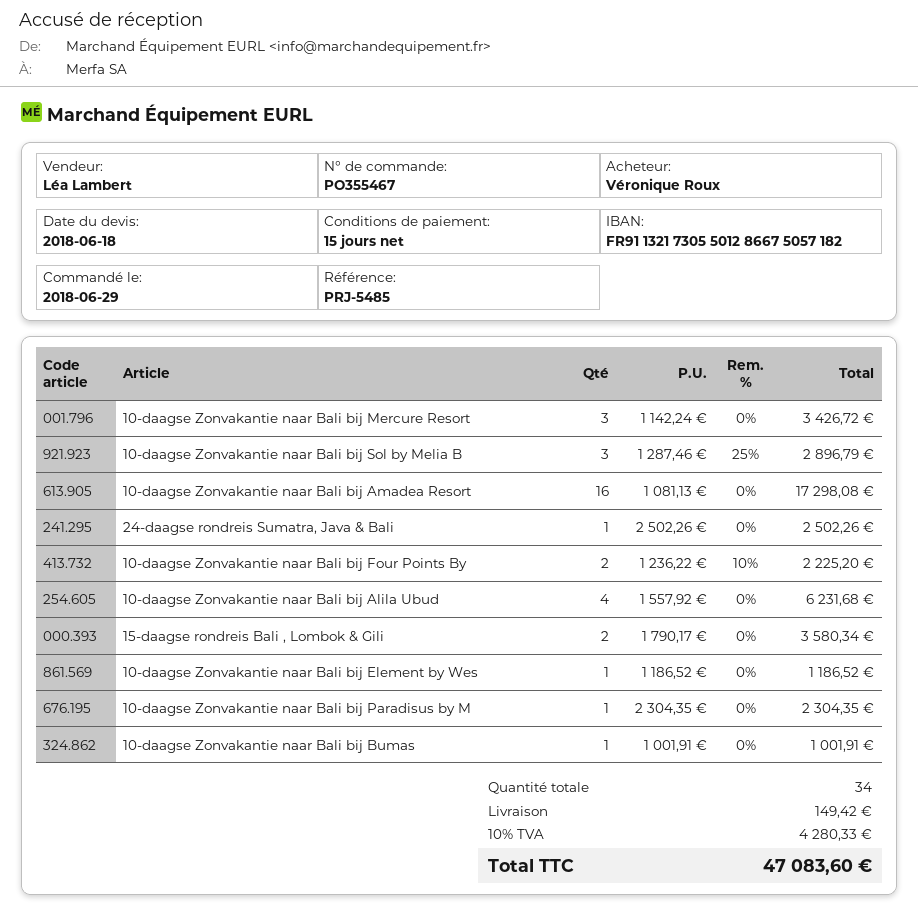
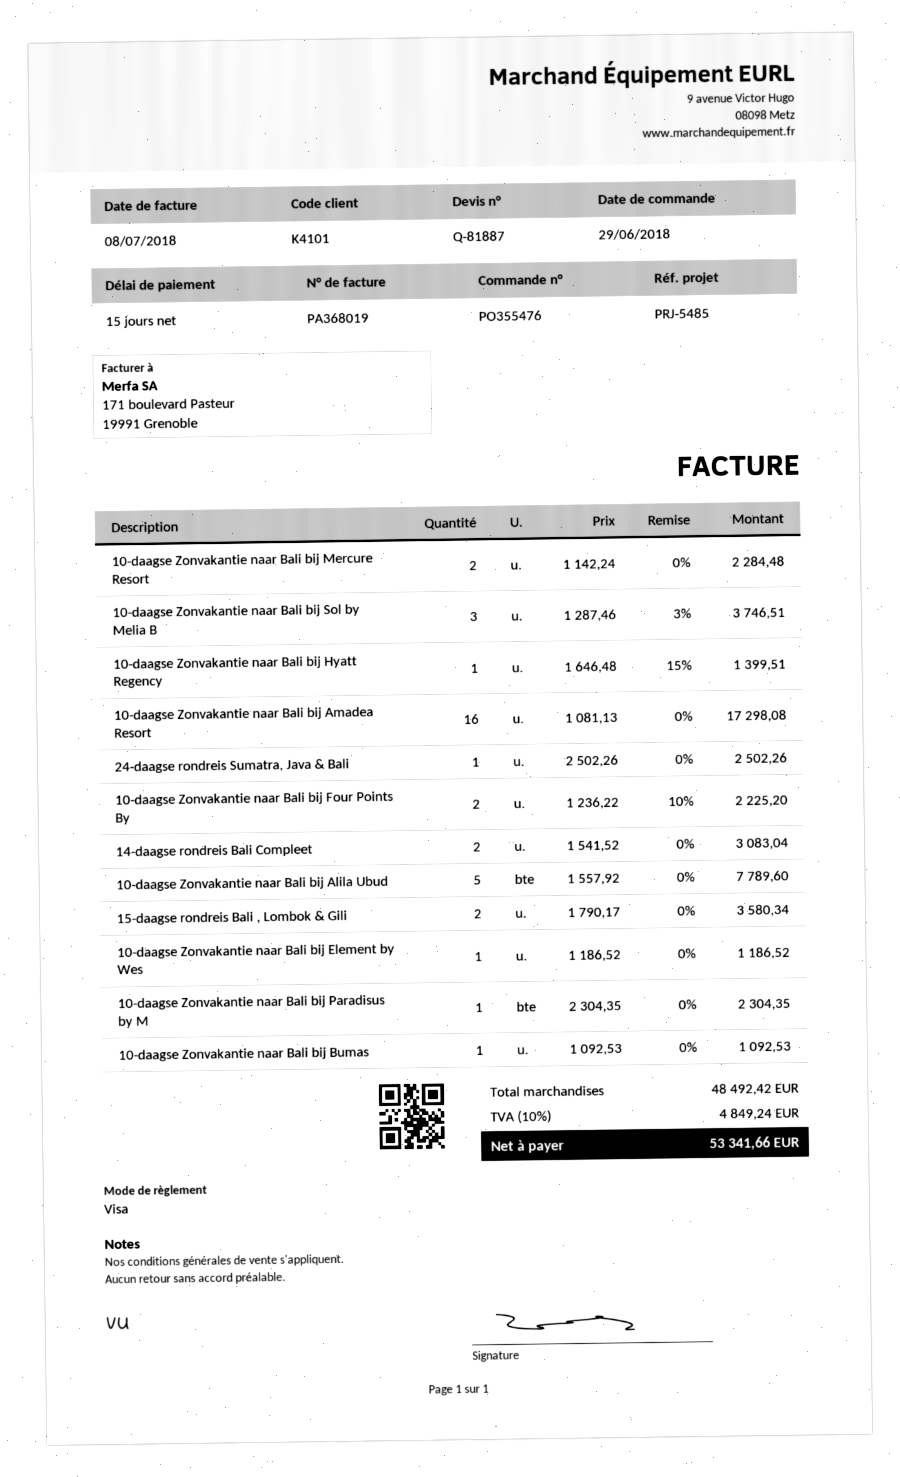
order number: PO355467 -> PO355476
10-daagse Zonvakantie naar Bali bij Mercure Resort: 3 x 1142.24 = 3426.72 -> 2 x 1142.24 = 2284.48
10-daagse Zonvakantie naar Bali bij Sol by Melia B: 3 x 1287.46 - 25% = 2896.79 -> 3 x 1287.46 - 3% = 3746.51
10-daagse Zonvakantie naar Bali bij Alila Ubud: 4 x 1557.92 = 6231.68 -> 5 x 1557.92 = 7789.60
10-daagse Zonvakantie naar Bali bij Bumas: 1 x 1001.91 = 1001.91 -> 1 x 1092.53 = 1092.53
10-daagse Zonvakantie naar Bali bij Hyatt Regency: none -> 1 x 1646.48 - 15% = 1399.51
14-daagse rondreis Bali Compleet: none -> 2 x 1541.52 = 3083.04
shipping: 149.42 -> none
tax: 10% = 4280.33 -> 10% = 4849.24
total: 47083.60 -> 53341.66

